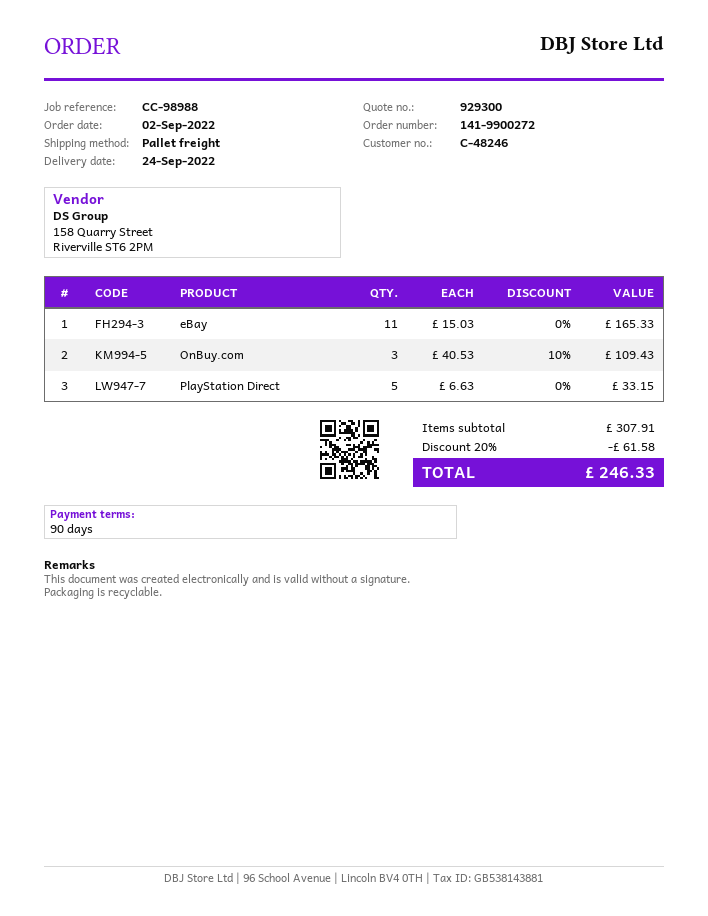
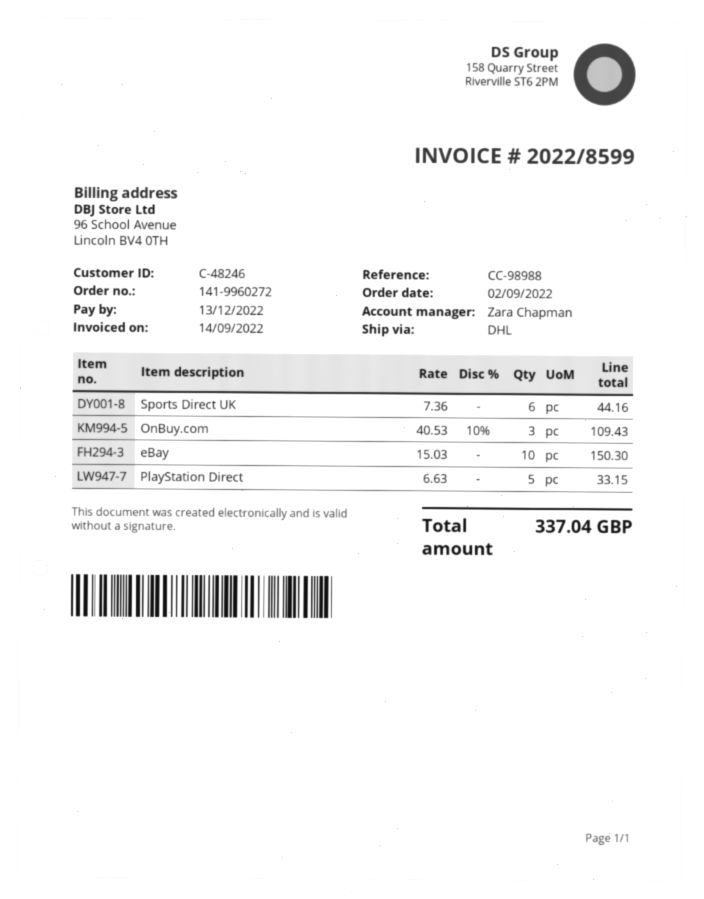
order number: 141-9900272 -> 141-9960272
shipping method: pallet freight -> DHL
eBay: 11 x 15.03 = 165.33 -> 10 x 15.03 = 150.30
Sports Direct UK: none -> 6 x 7.36 = 44.16
discount: 20% = 61.58 -> none
total: 246.33 -> 337.04

